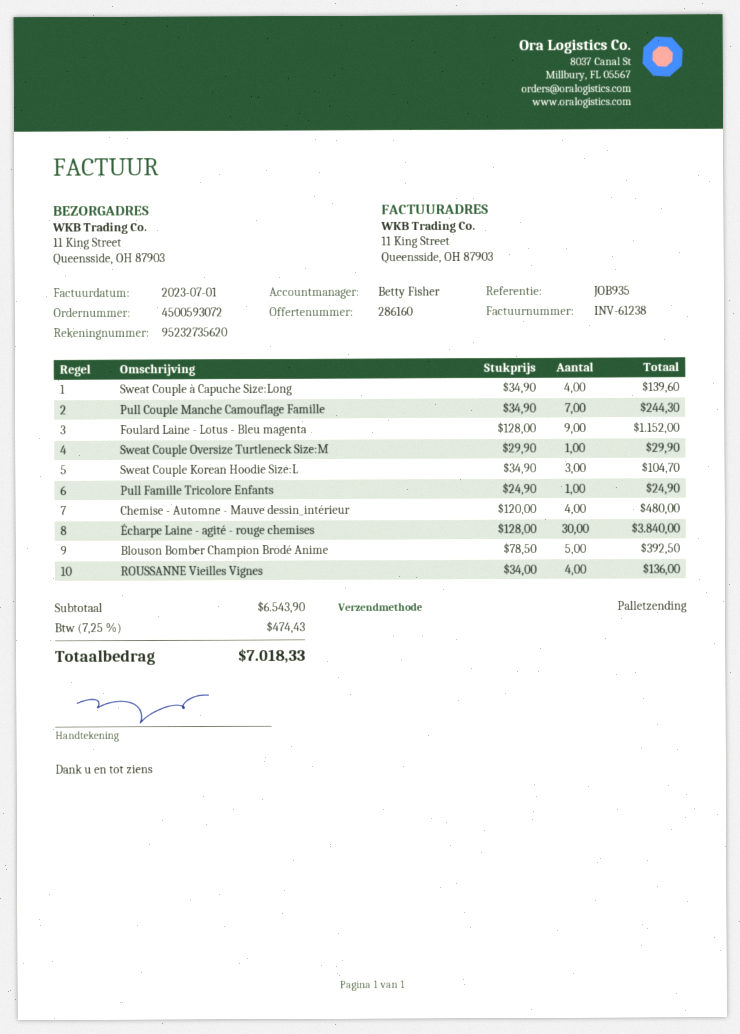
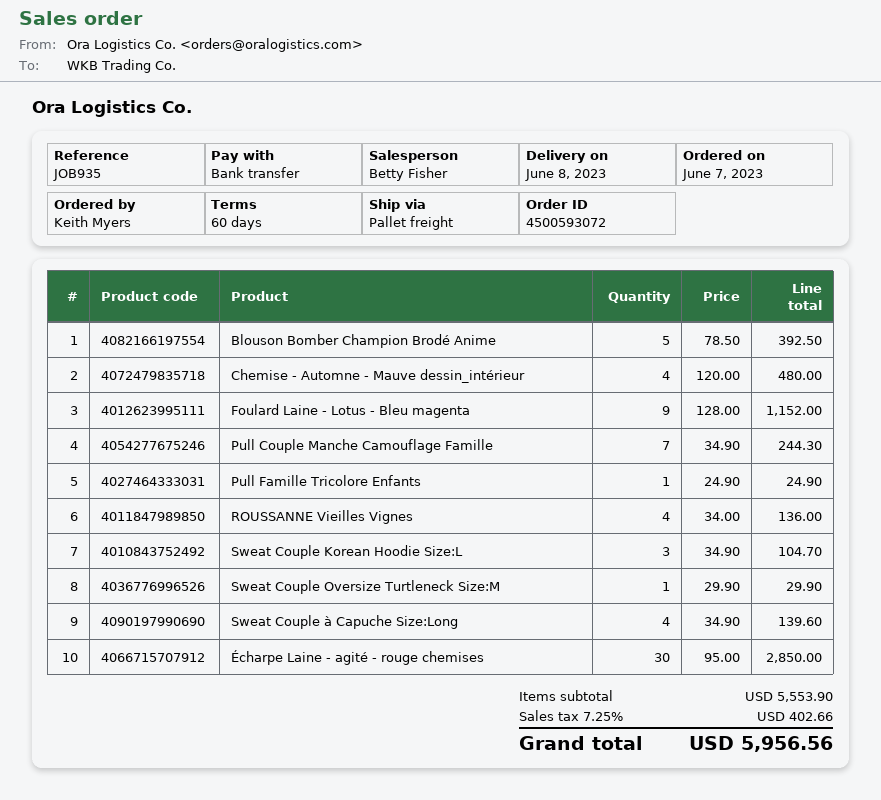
Écharpe Laine - agité - rouge chemises: 30 x 128.00 = 3840.00 -> 30 x 95.00 = 2850.00
subtotal: 6543.90 -> 5553.90
tax: 7.25% = 474.43 -> 7.25% = 402.66
total: 7018.33 -> 5956.56

